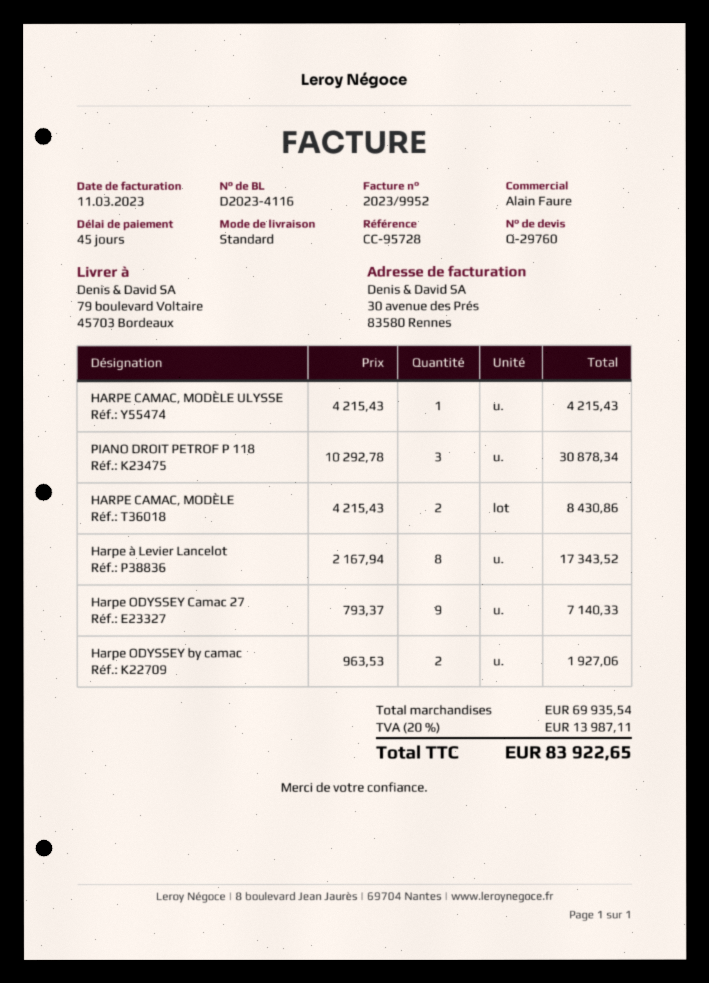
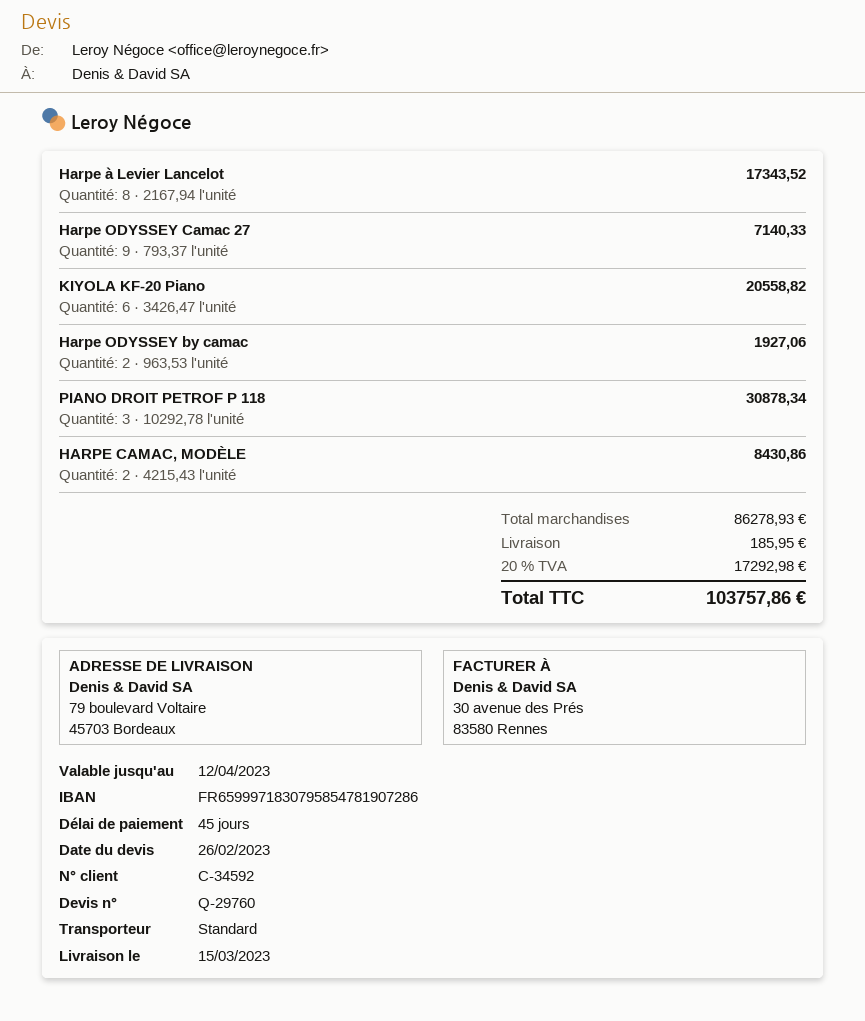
HARPE CAMAC, MODÈLE ULYSSE: 1 x 4215.43 = 4215.43 -> none
KIYOLA KF-20 Piano: none -> 6 x 3426.47 = 20558.82
subtotal: 69935.54 -> 86278.93
shipping: none -> 185.95
tax: 20% = 13987.11 -> 20% = 17292.98
total: 83922.65 -> 103757.86

